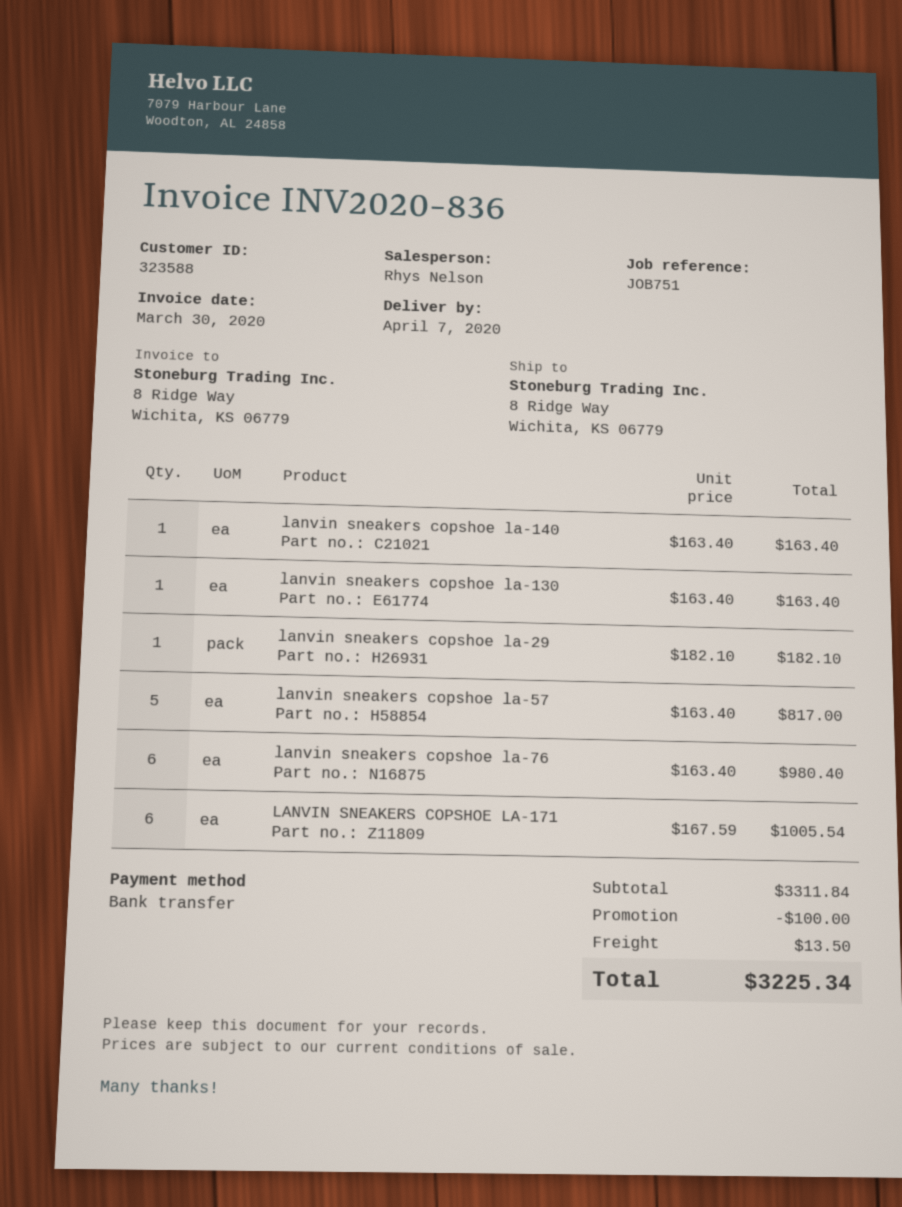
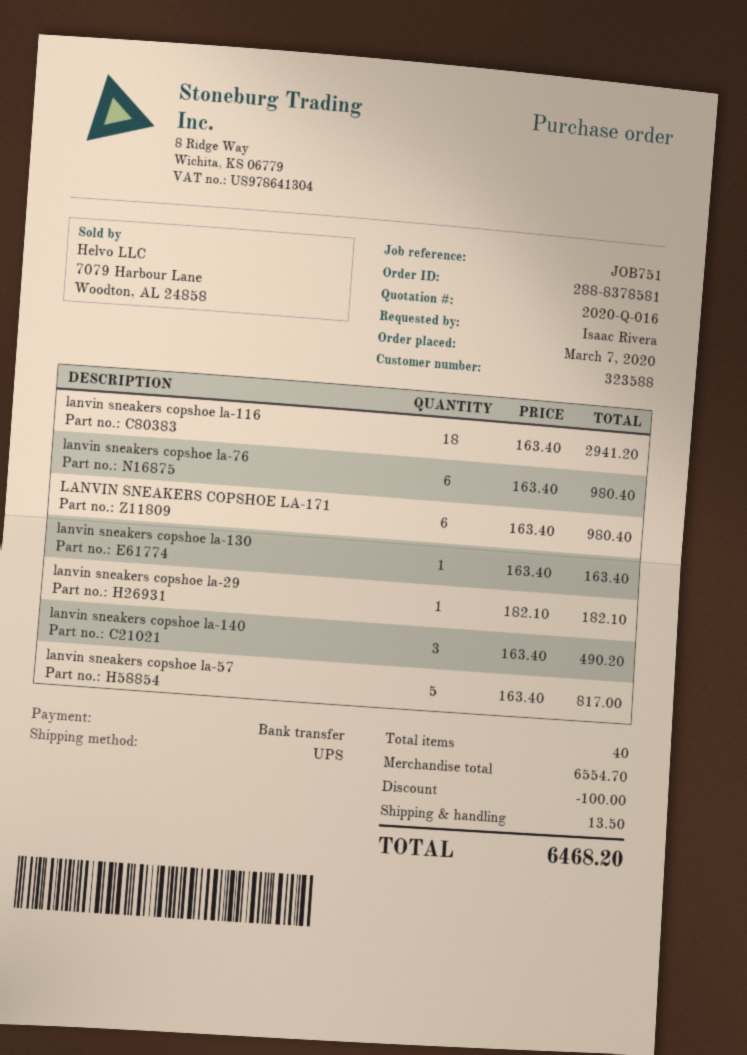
lanvin sneakers copshoe la-140: 1 x 163.40 = 163.40 -> 3 x 163.40 = 490.20
LANVIN SNEAKERS COPSHOE LA-171: 6 x 167.59 = 1005.54 -> 6 x 163.40 = 980.40
lanvin sneakers copshoe la-116: none -> 18 x 163.40 = 2941.20
subtotal: 3311.84 -> 6554.70
total: 3225.34 -> 6468.20

